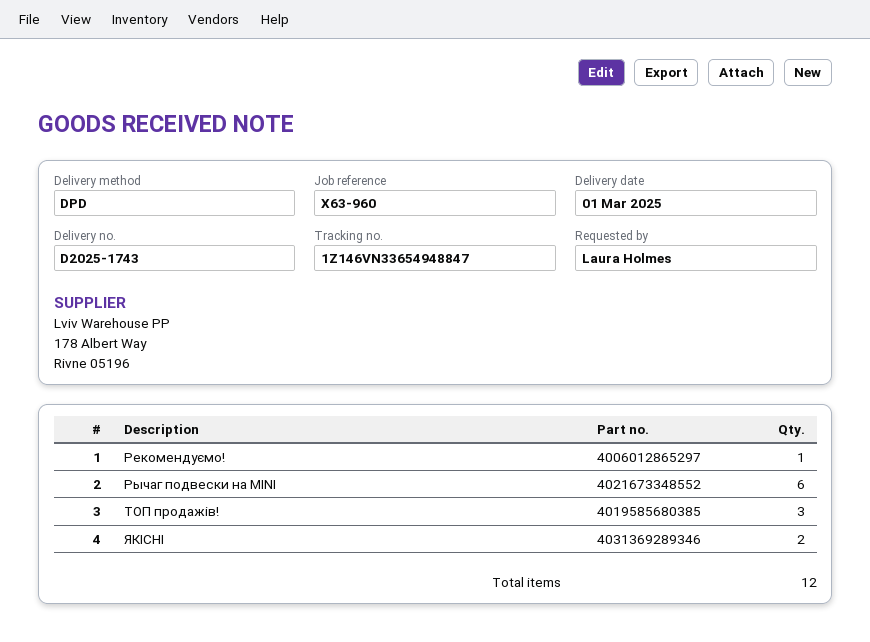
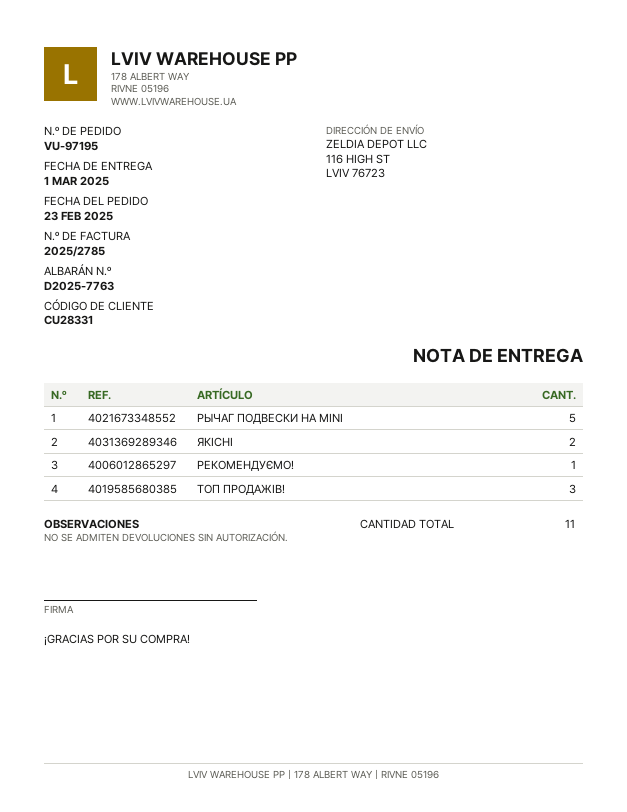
delivery note number: D2025-1743 -> D2025-7763
Рычаг подвески на MINI: 6 -> 5
total quantity: 12 -> 11

